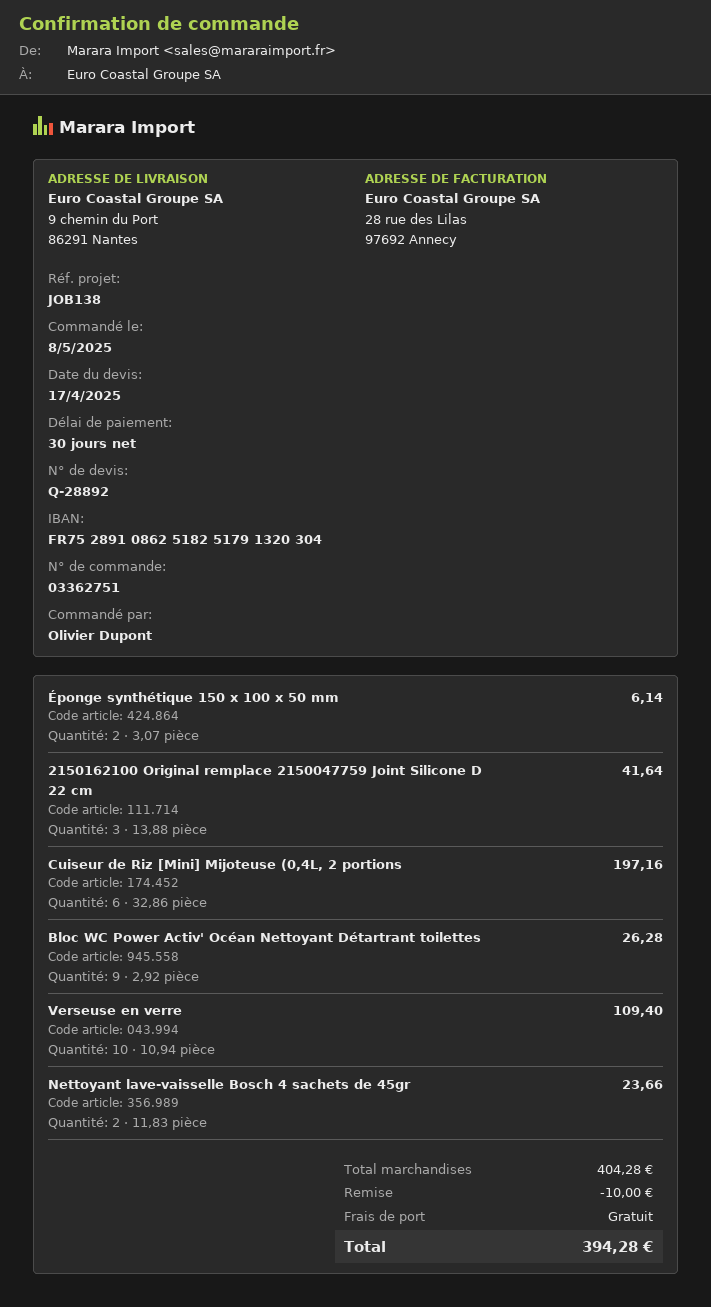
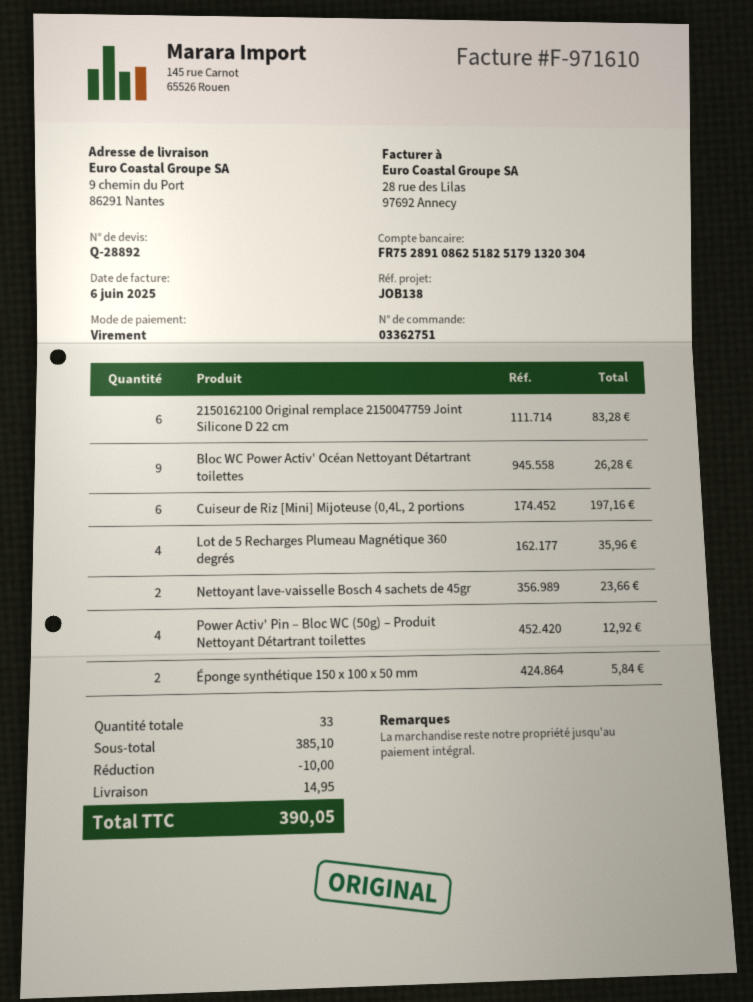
Éponge synthétique 150 x 100 x 50 mm: 2 for 6.14 -> 2 for 5.84
2150162100 Original remplace 2150047759 Joint Silicone D 22 cm: 3 for 41.64 -> 6 for 83.28
Verseuse en verre: 10 for 109.40 -> none
Lot de 5 Recharges Plumeau Magnétique 360 degrés: none -> 4 for 35.96
Power Activ' Pin – Bloc WC (50g) – Produit Nettoyant Détartrant toilettes: none -> 4 for 12.92
subtotal: 404.28 -> 385.10
shipping: 0.00 -> 14.95
total: 394.28 -> 390.05

